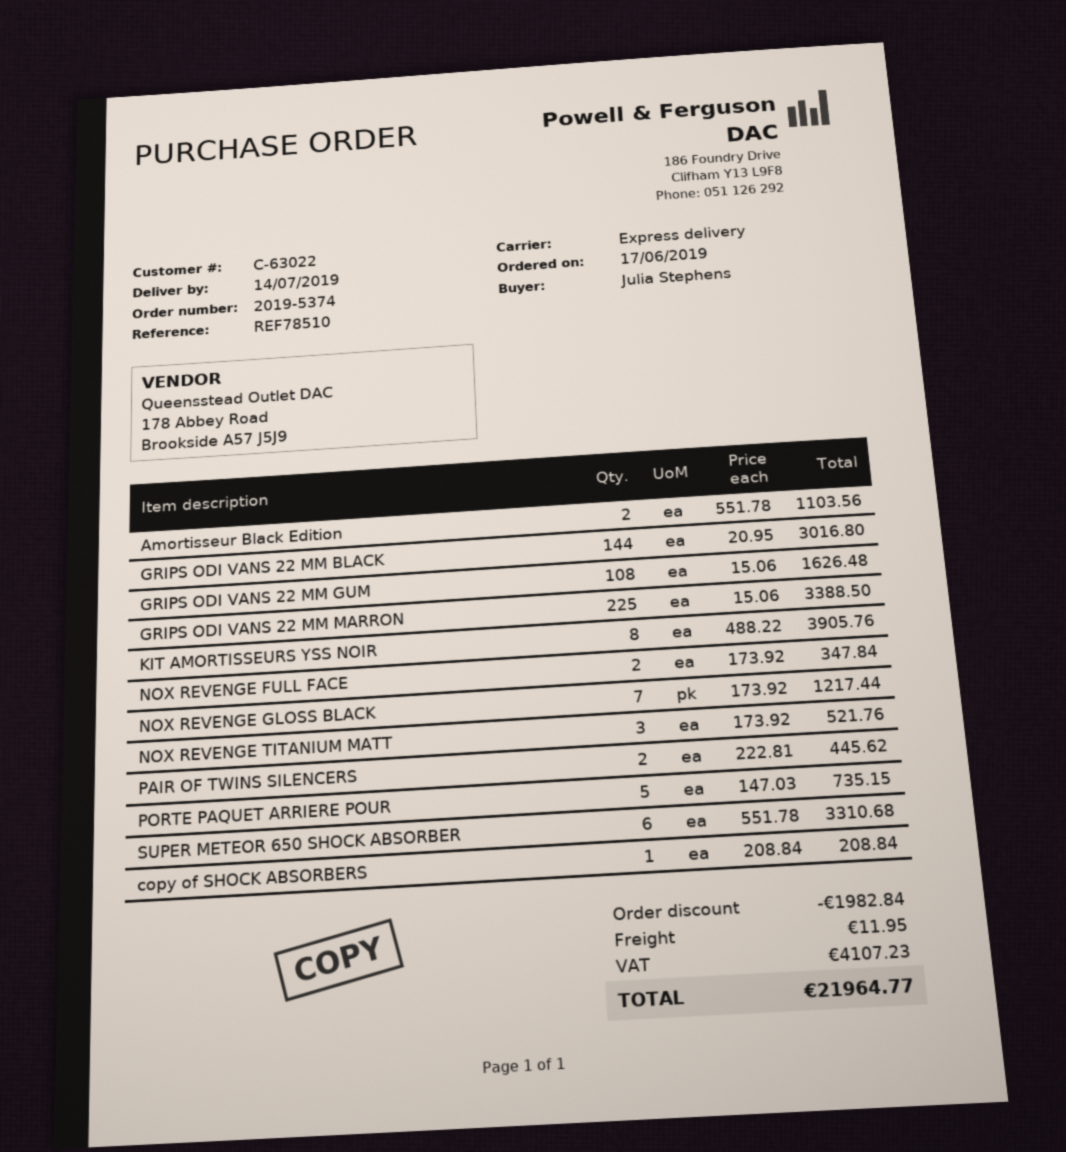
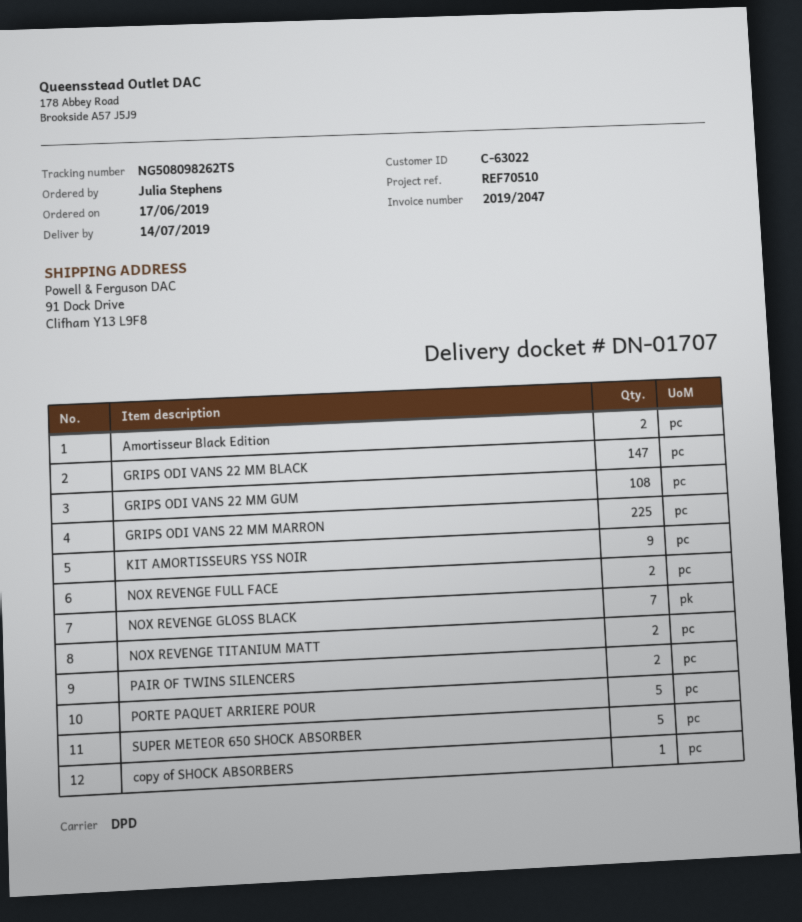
reference: REF78510 -> REF70510
shipping method: express -> DPD
GRIPS ODI VANS 22 MM BLACK: 144 -> 147
KIT AMORTISSEURS YSS NOIR: 8 -> 9
NOX REVENGE TITANIUM MATT: 3 -> 2
SUPER METEOR 650 SHOCK ABSORBER: 6 -> 5

